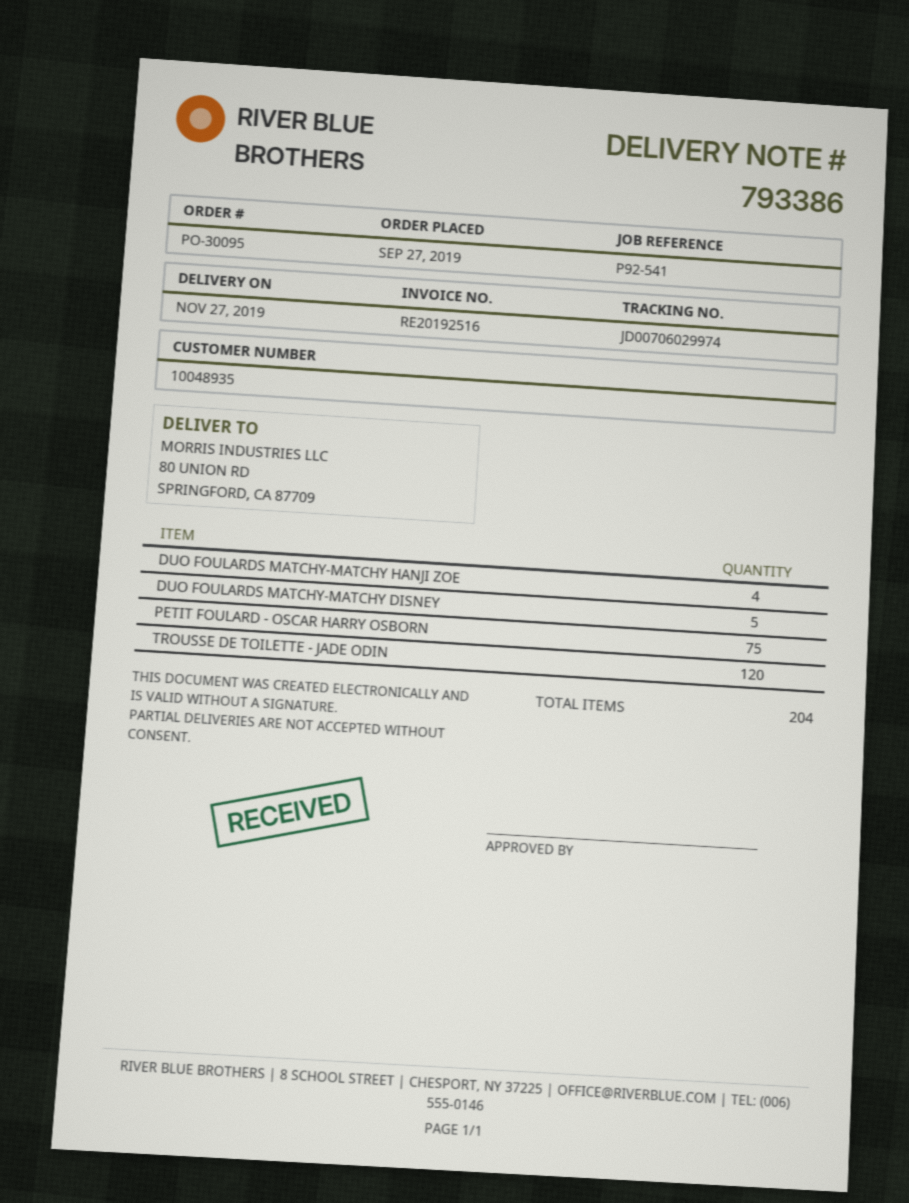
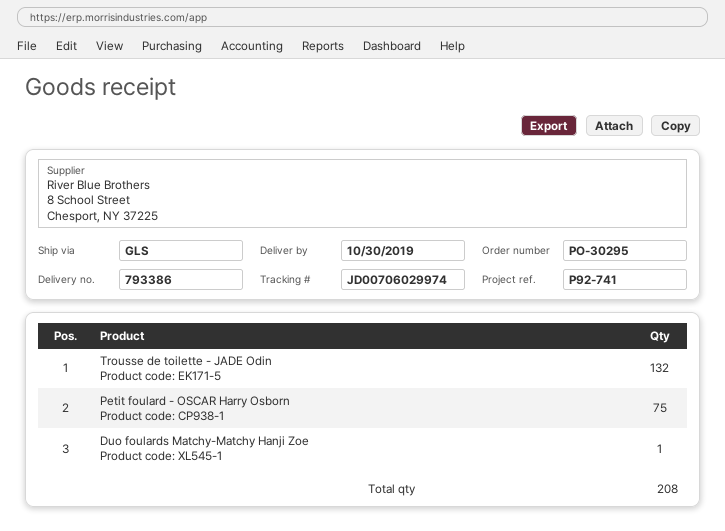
order number: PO-30095 -> PO-30295
delivery date: 2019-11-27 -> 2019-10-30
reference: P92-541 -> P92-741
DUO FOULARDS MATCHY-MATCHY HANJI ZOE: 4 -> 1
DUO FOULARDS MATCHY-MATCHY DISNEY: 5 -> none
TROUSSE DE TOILETTE - JADE ODIN: 120 -> 132
total quantity: 204 -> 208

